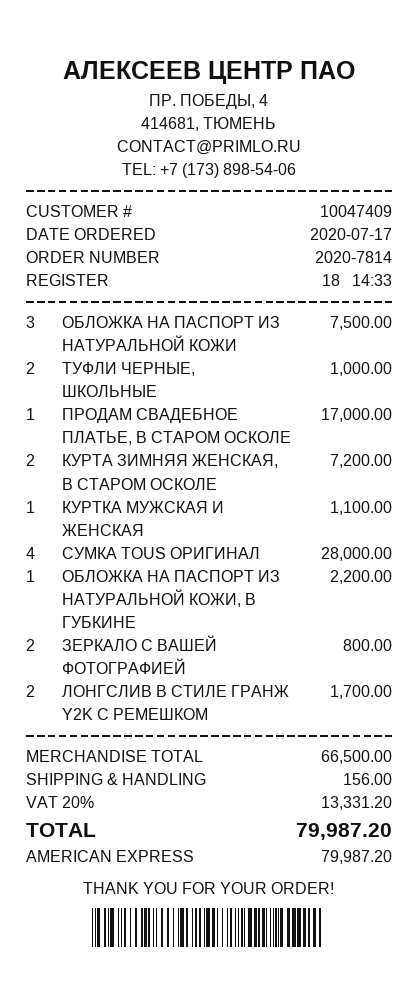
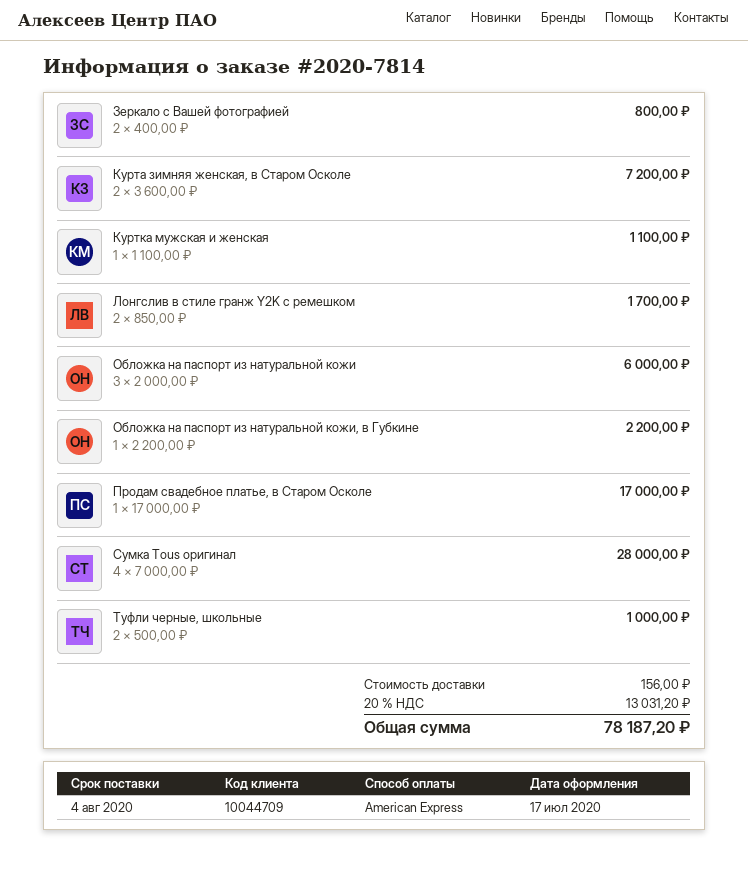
customer number: 10047409 -> 10044709
ОБЛОЖКА НА ПАСПОРТ ИЗ НАТУРАЛЬНОЙ КОЖИ: 3 for 7500.00 -> 3 for 6000.00
tax: 20% = 13331.20 -> 20% = 13031.20
total: 79987.20 -> 78187.20

